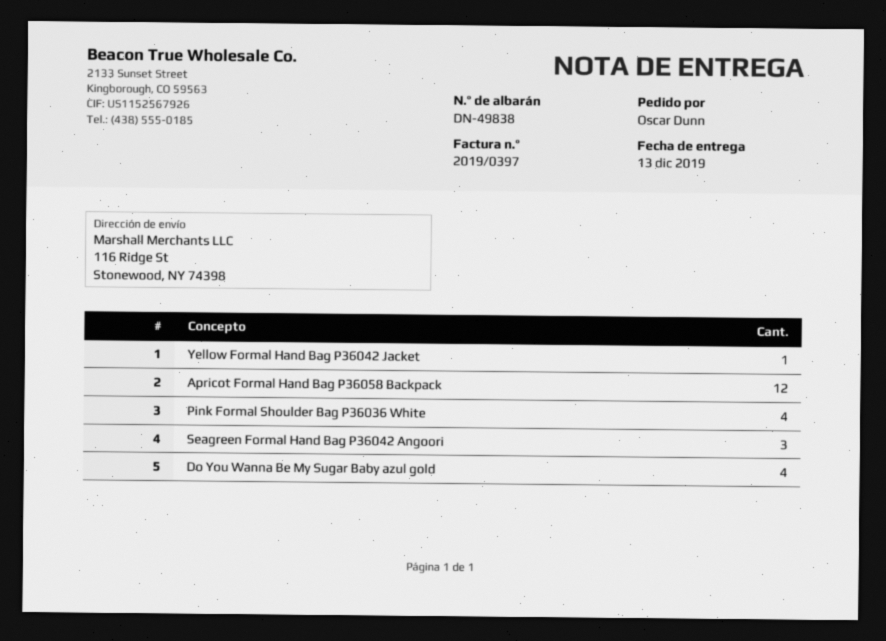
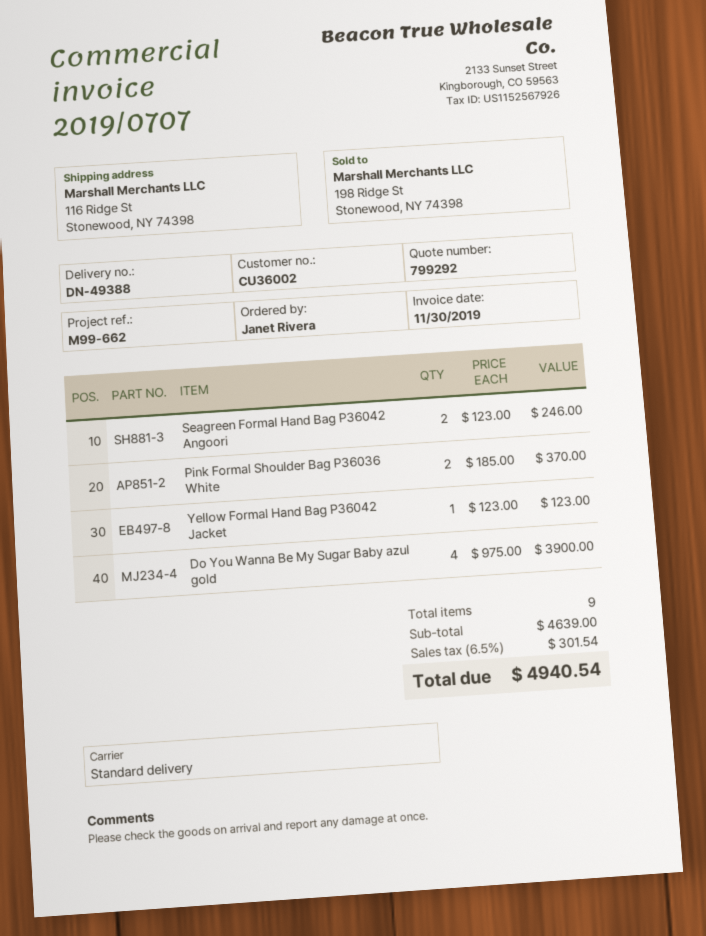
delivery note number: DN-49838 -> DN-49388
invoice number: 2019/0397 -> 2019/0707
ordered by: Oscar Dunn -> Janet Rivera
Apricot Formal Hand Bag P36058 Backpack: 12 -> none
Pink Formal Shoulder Bag P36036 White: 4 -> 2
Seagreen Formal Hand Bag P36042 Angoori: 3 -> 2

